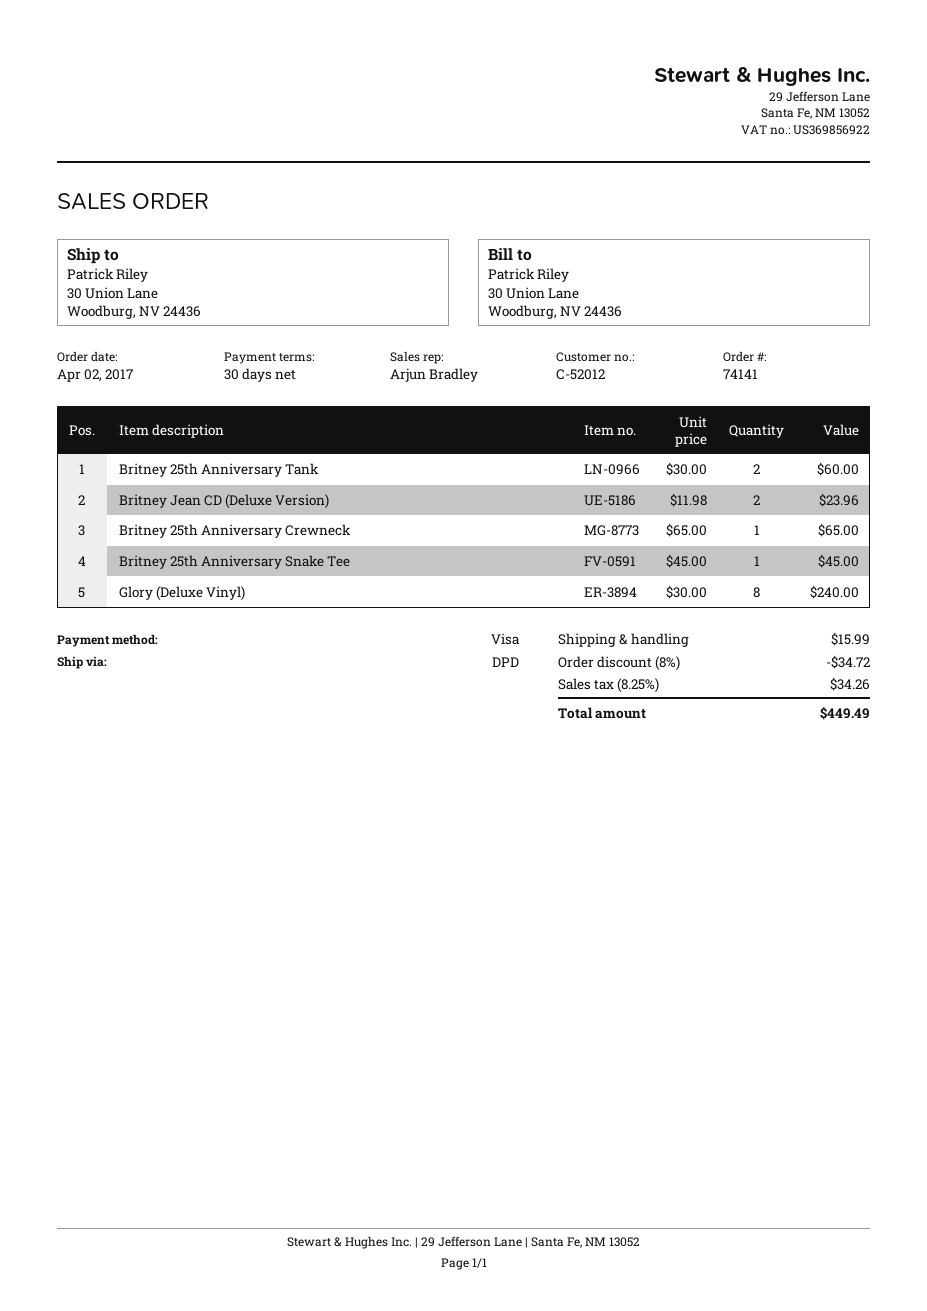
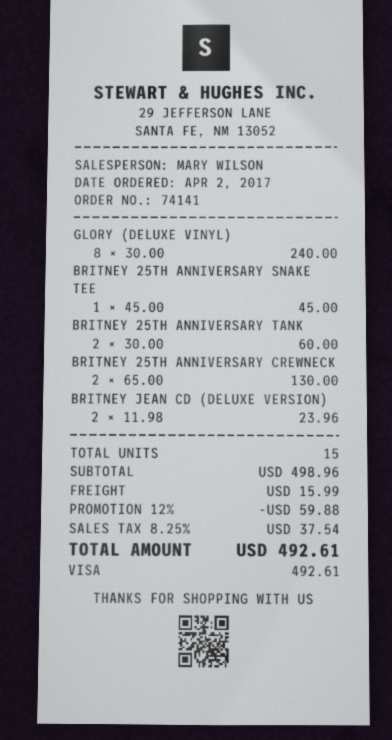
sales rep: Arjun Bradley -> MARY WILSON
Britney 25th Anniversary Crewneck: 1 x 65.00 = 65.00 -> 2 x 65.00 = 130.00
discount: 8% = 34.72 -> 12% = 59.88
tax: 8.25% = 34.26 -> 8.25% = 37.54
total: 449.49 -> 492.61

